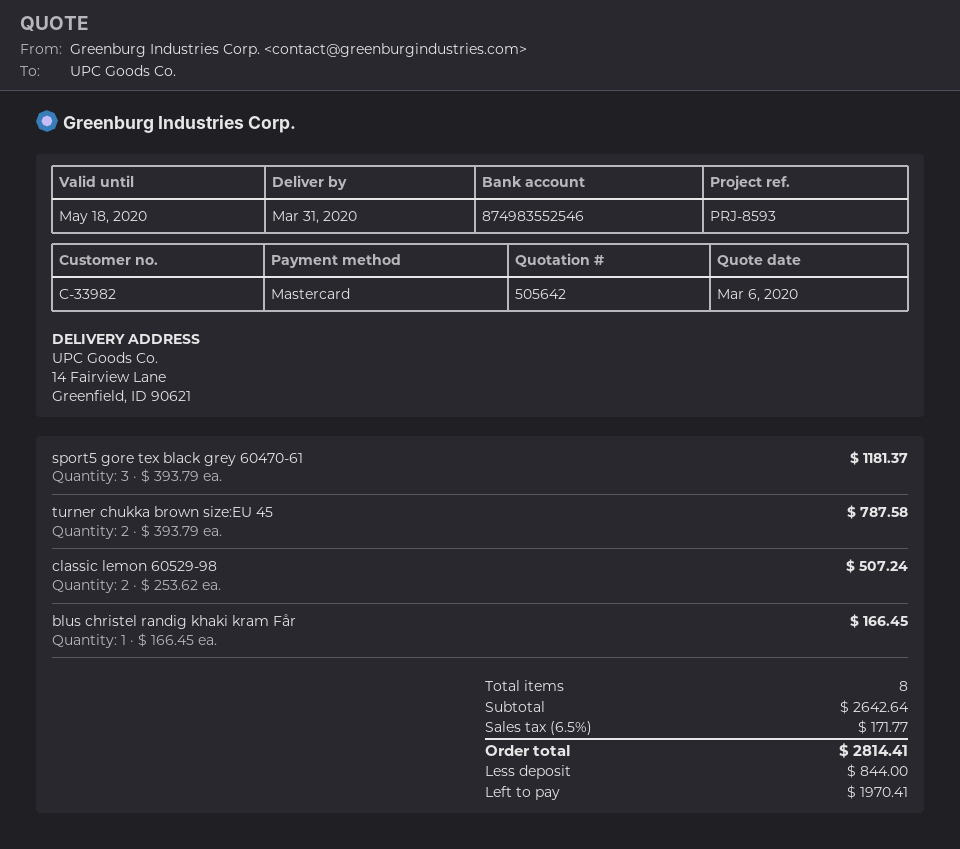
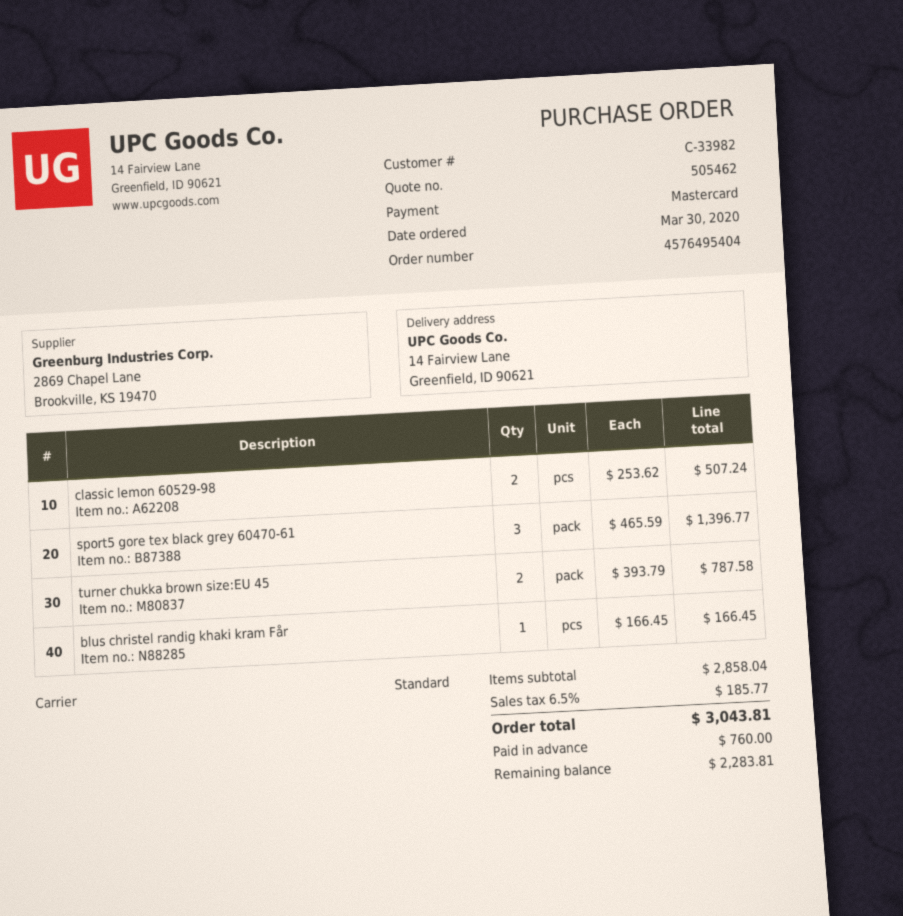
quote number: 505642 -> 505462
sport5 gore tex black grey 60470-61: 3 x 393.79 = 1181.37 -> 3 x 465.59 = 1396.77
subtotal: 2642.64 -> 2858.04
tax: 6.5% = 171.77 -> 6.5% = 185.77
total: 2814.41 -> 3043.81
deposit: 844.00 -> 760.00
balance: 1970.41 -> 2283.81

